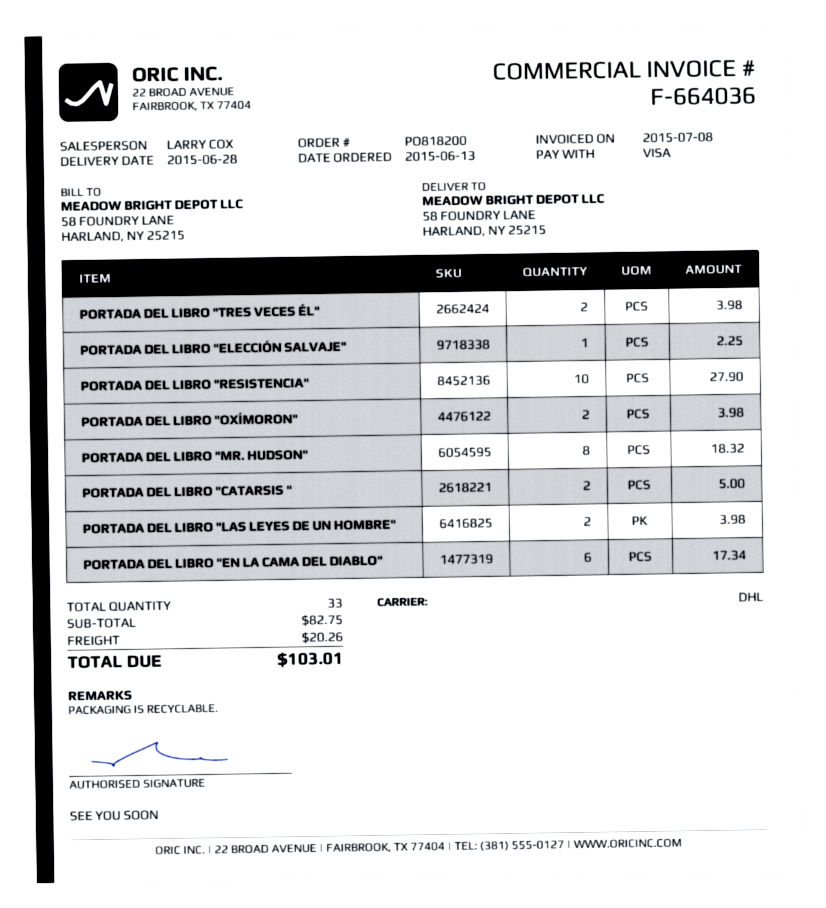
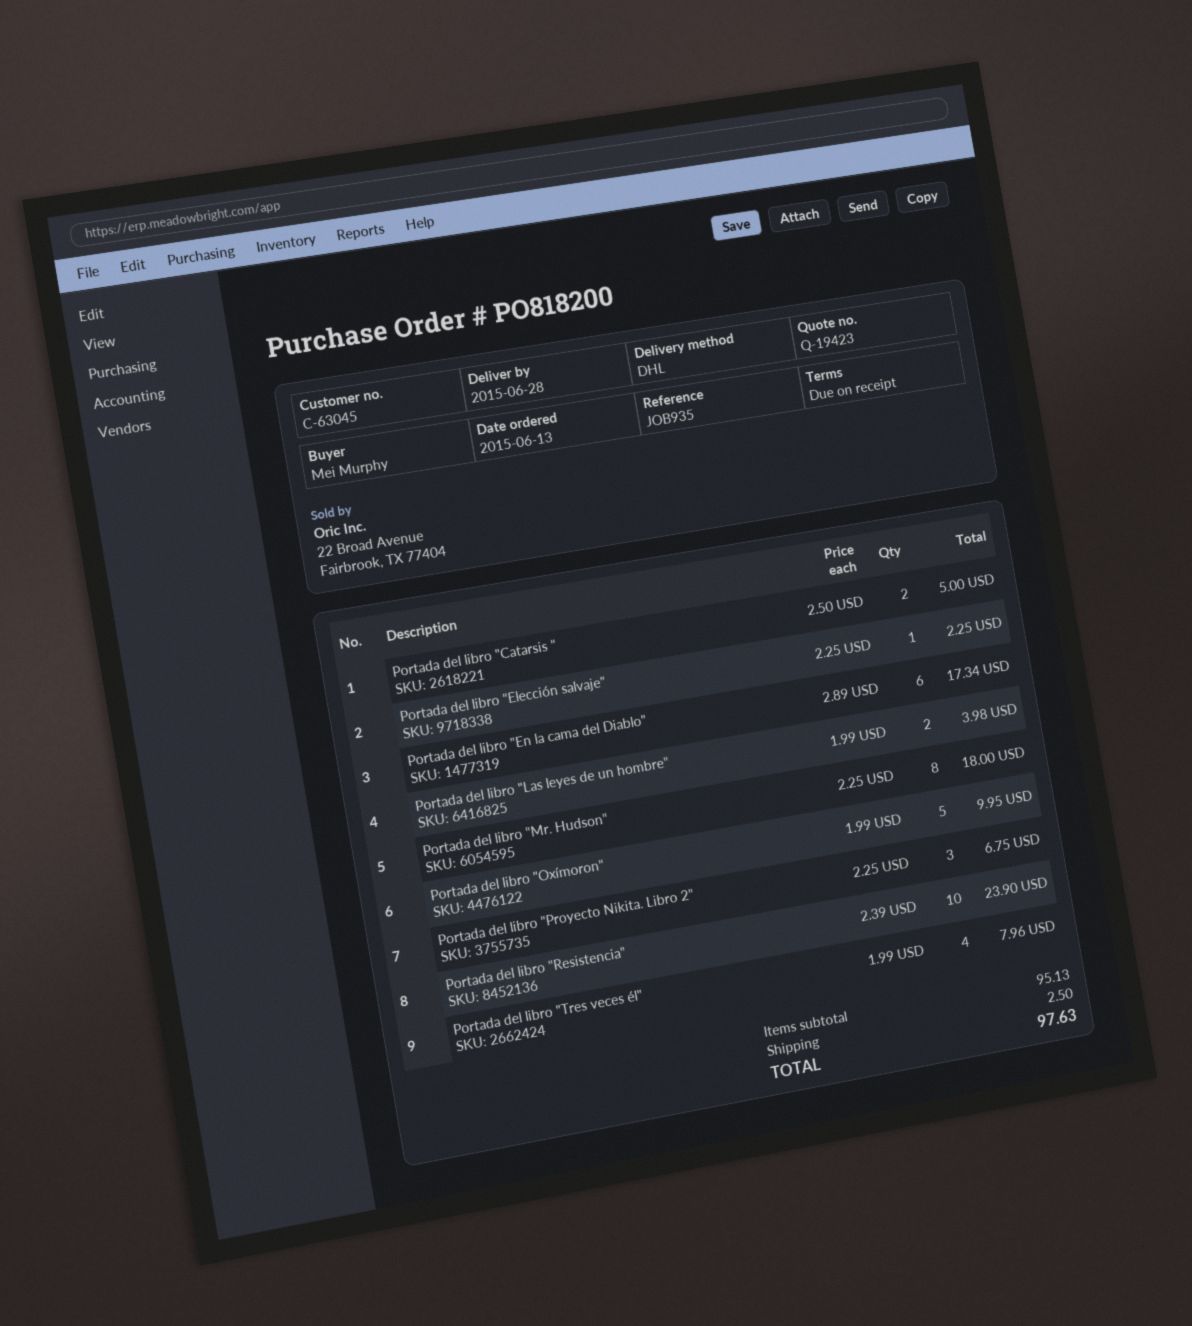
PORTADA DEL LIBRO "TRES VECES ÉL": 2 for 3.98 -> 4 for 7.96
PORTADA DEL LIBRO "RESISTENCIA": 10 for 27.90 -> 10 for 23.90
PORTADA DEL LIBRO "OXÍMORON": 2 for 3.98 -> 5 for 9.95
PORTADA DEL LIBRO "MR. HUDSON": 8 for 18.32 -> 8 for 18.00
Portada del libro "Proyecto Nikita. Libro 2": none -> 3 for 6.75
subtotal: 82.75 -> 95.13
shipping: 20.26 -> 2.50
total: 103.01 -> 97.63

